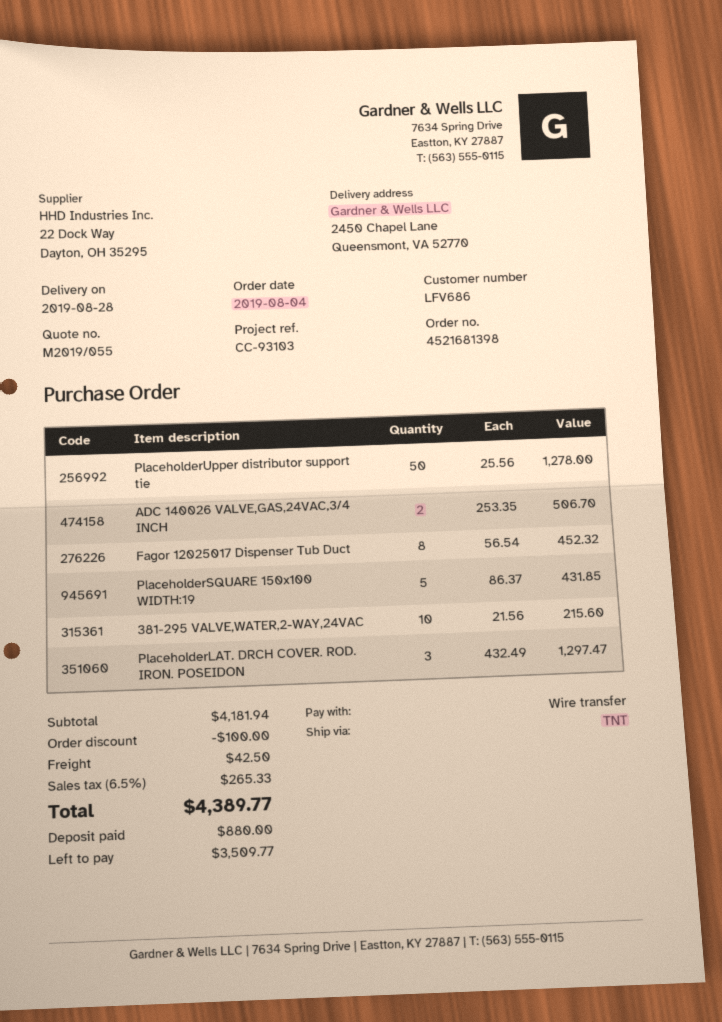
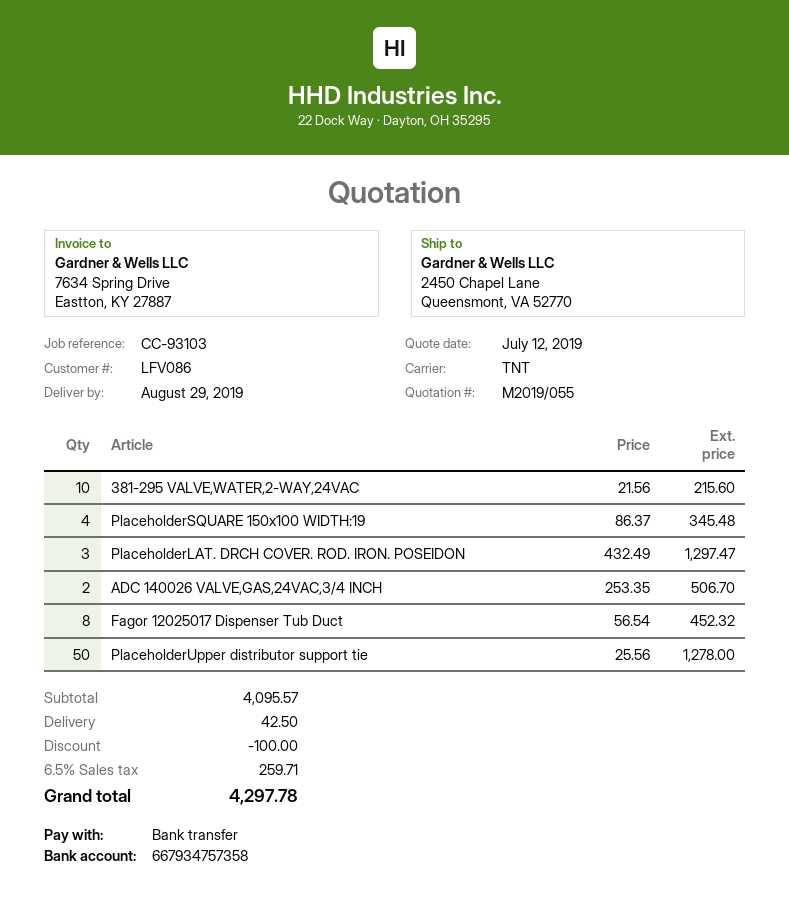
delivery date: 2019-08-28 -> 2019-08-29
customer number: LFV686 -> LFV086
PlaceholderSQUARE 150x100 WIDTH:19: 5 x 86.37 = 431.85 -> 4 x 86.37 = 345.48
subtotal: 4181.94 -> 4095.57
tax: 6.5% = 265.33 -> 6.5% = 259.71
total: 4389.77 -> 4297.78

